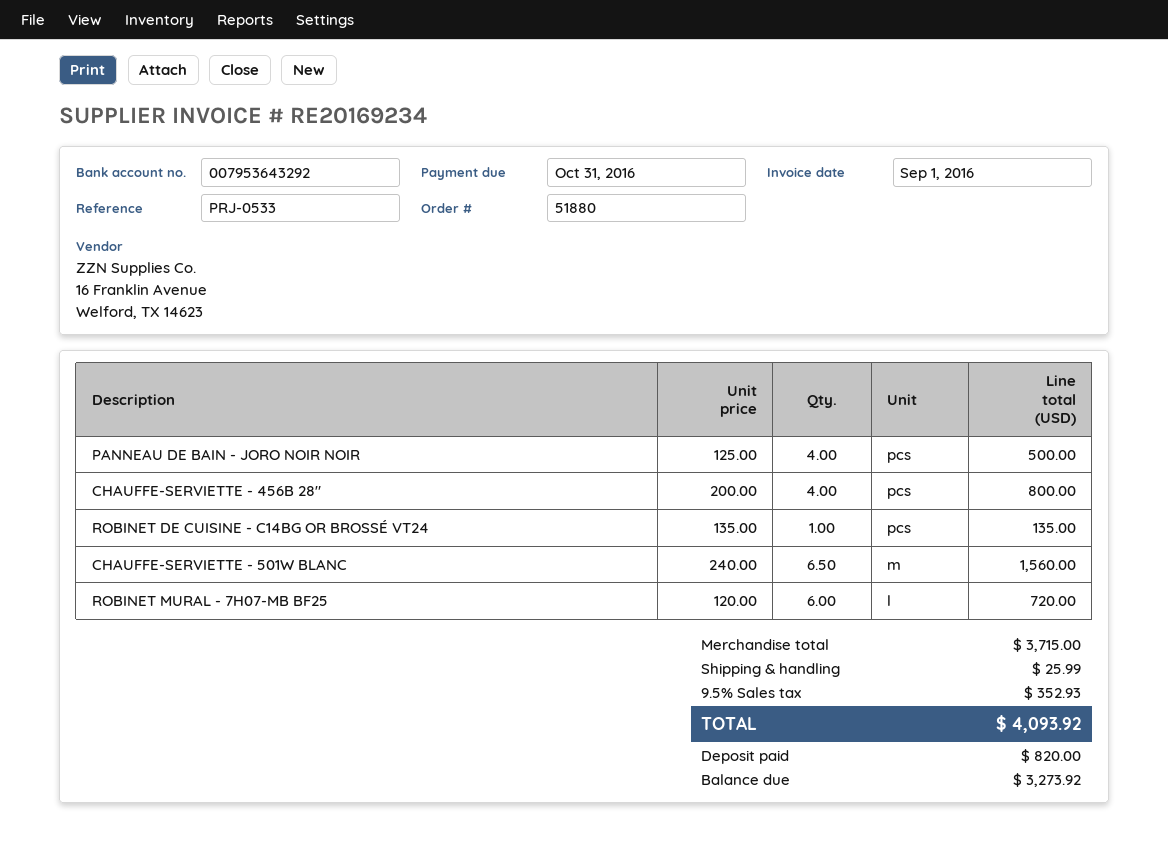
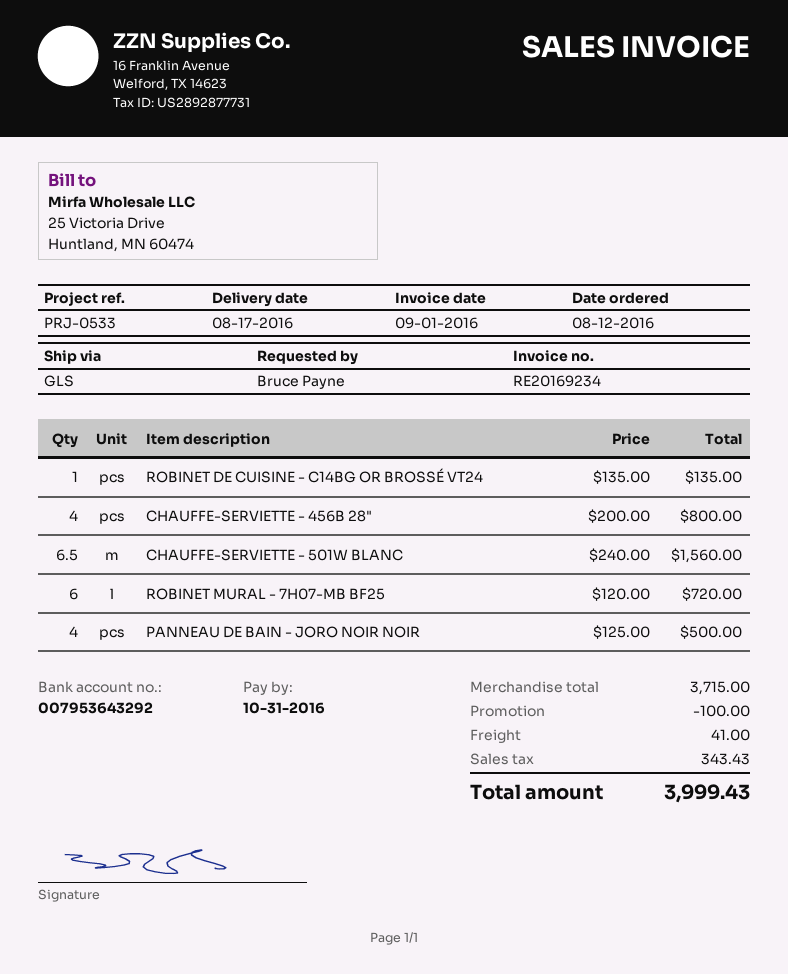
discount: none -> 100.00
shipping: 25.99 -> 41.00
tax: 352.93 -> 343.43
total: 4093.92 -> 3999.43

